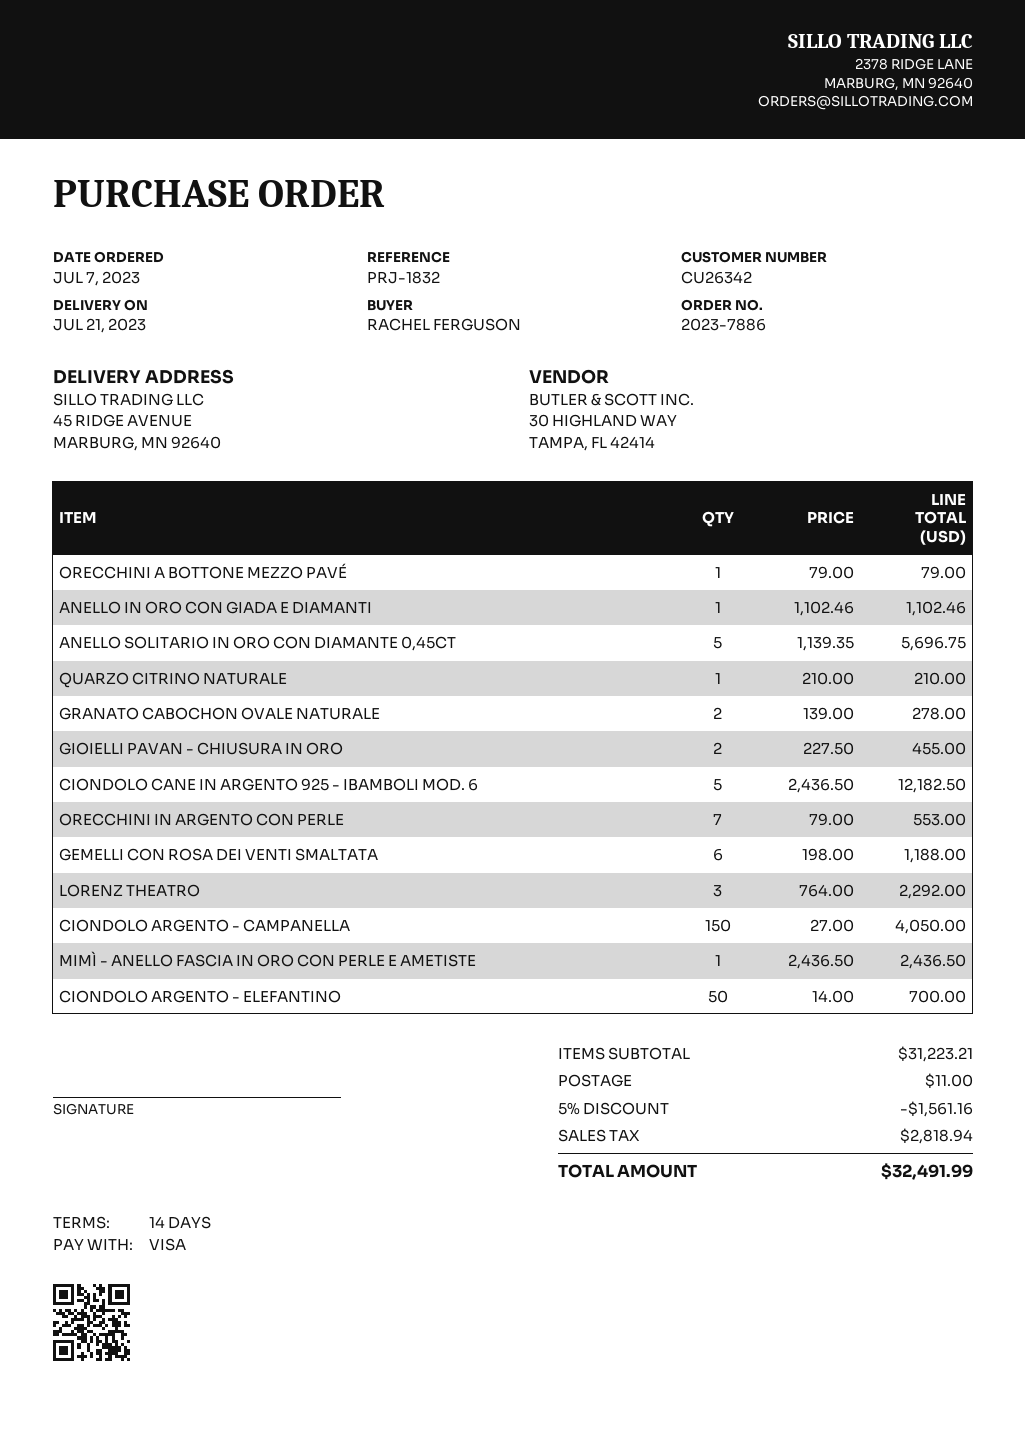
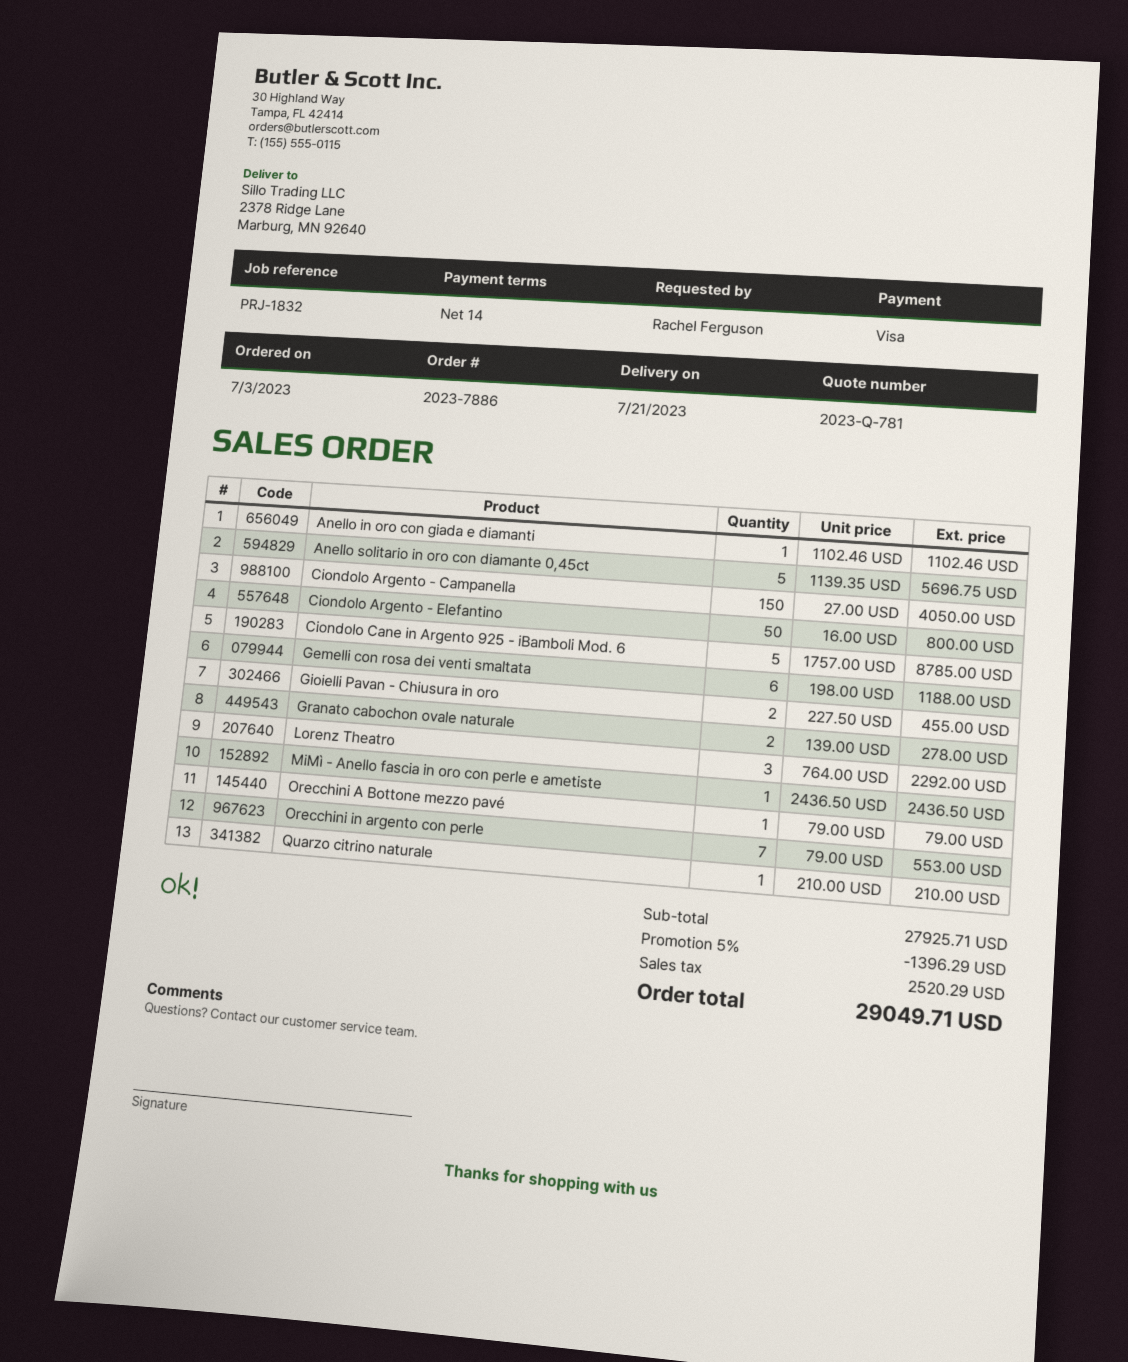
order date: 2023-07-07 -> 2023-07-03
ship to: 45 RIDGE AVENUE, MARBURG, MN 92640 -> 2378 Ridge Lane, Marburg, MN 92640
CIONDOLO CANE IN ARGENTO 925 - IBAMBOLI MOD. 6: 5 x 2436.50 = 12182.50 -> 5 x 1757.00 = 8785.00
CIONDOLO ARGENTO - ELEFANTINO: 50 x 14.00 = 700.00 -> 50 x 16.00 = 800.00
subtotal: 31223.21 -> 27925.71
discount: 5% = 1561.16 -> 5% = 1396.29
shipping: 11.00 -> none
tax: 2818.94 -> 2520.29
total: 32491.99 -> 29049.71

